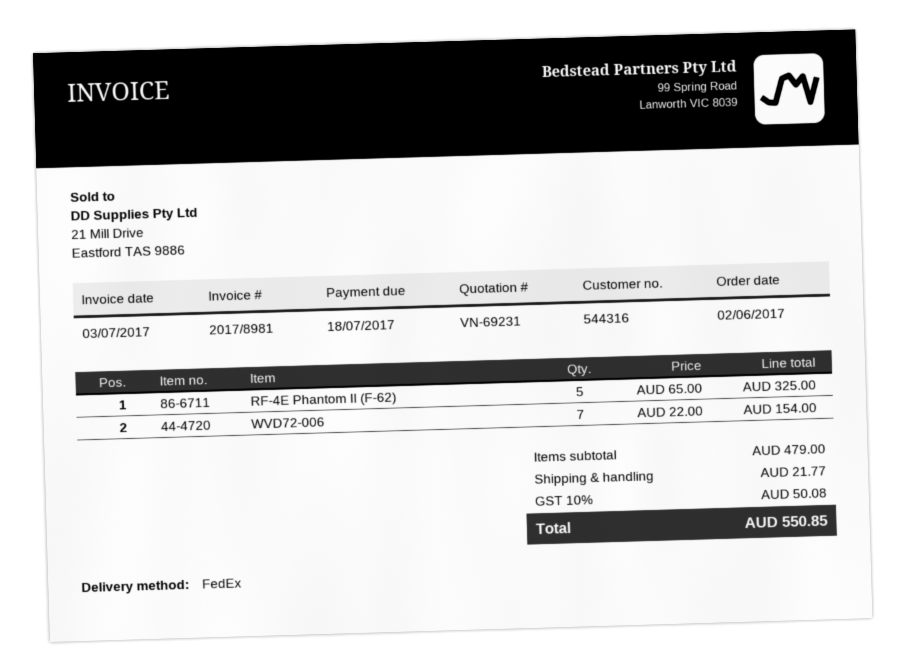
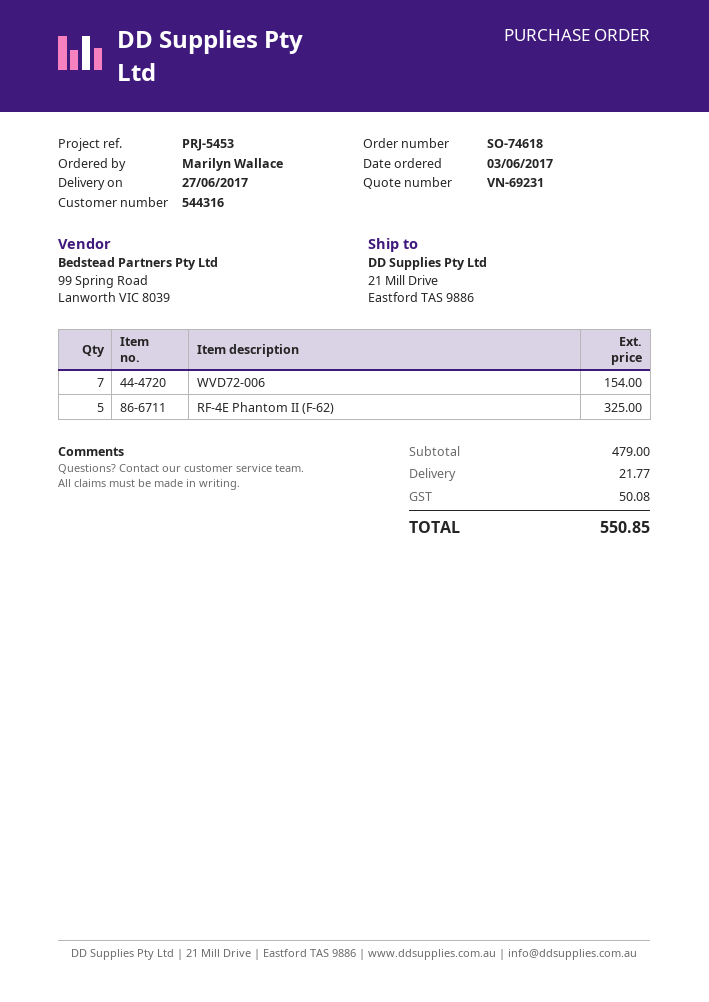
order date: 2017-06-02 -> 2017-06-03

